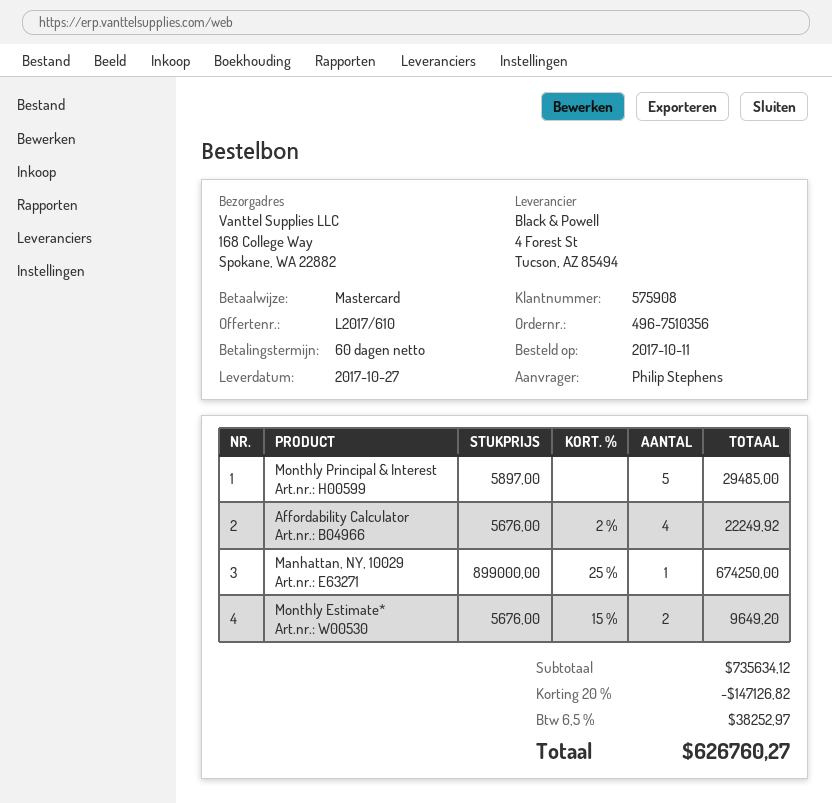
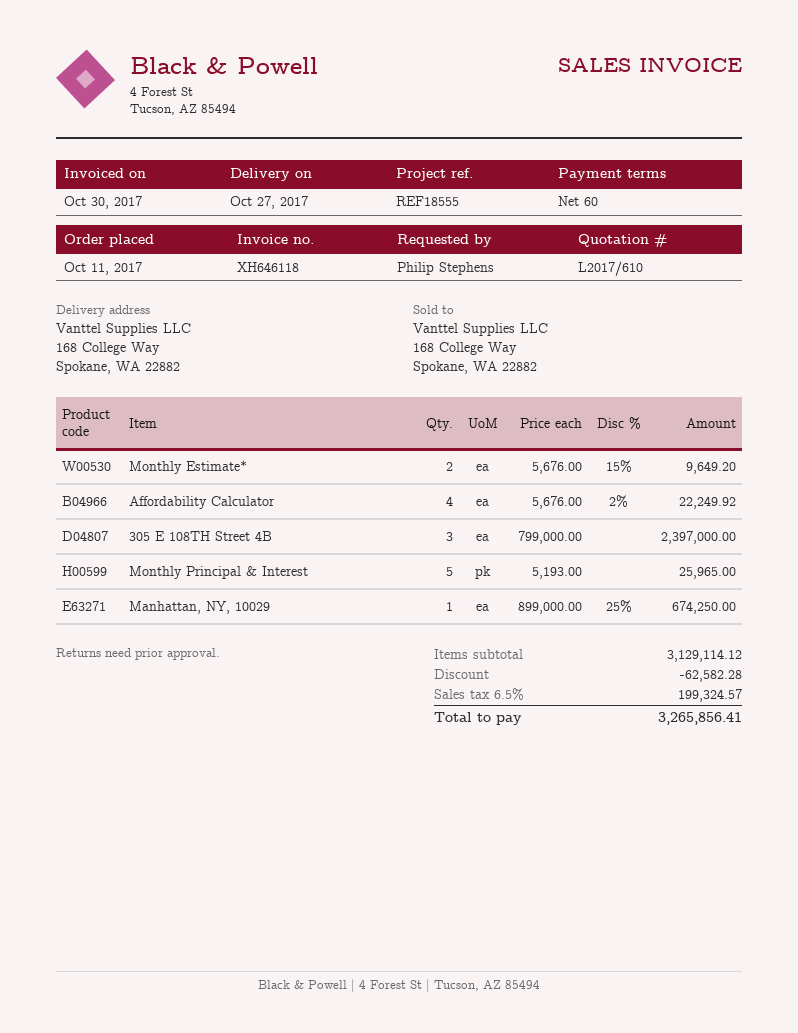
Monthly Principal & Interest: 5 x 5897.00 = 29485.00 -> 5 x 5193.00 = 25965.00
305 E 108TH Street 4B: none -> 3 x 799000.00 = 2397000.00
subtotal: 735634.12 -> 3129114.12
discount: 147126.82 -> 62582.28
tax: 6.5% = 38252.97 -> 6.5% = 199324.57
total: 626760.27 -> 3265856.41

